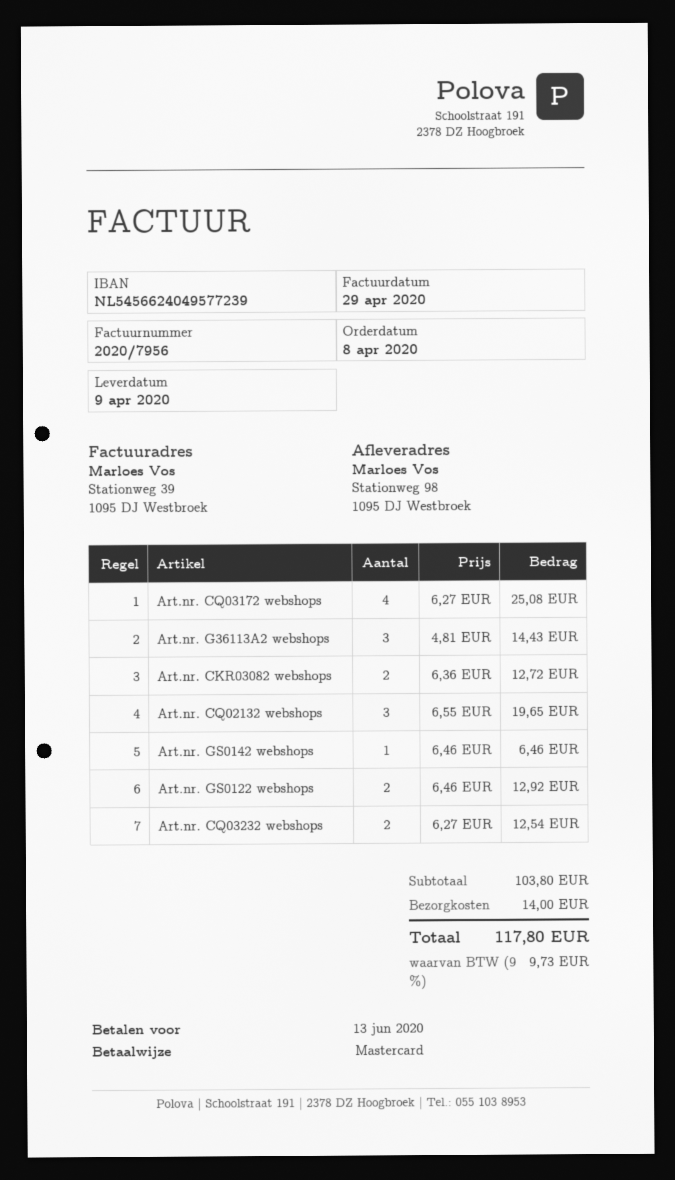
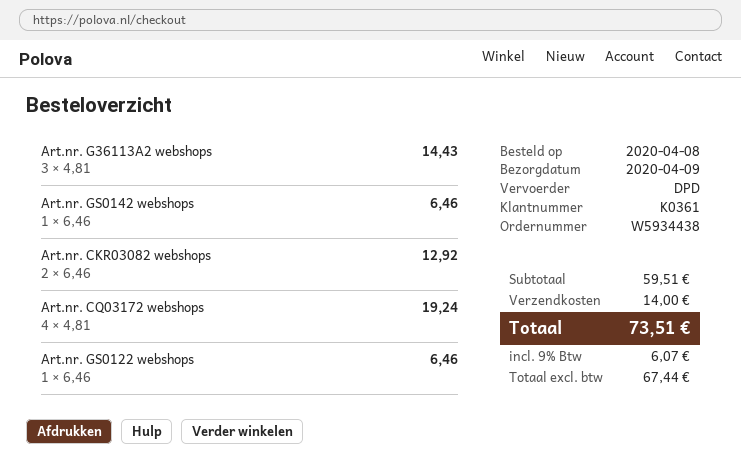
Art.nr. CQ03172 webshops: 4 x 6.27 = 25.08 -> 4 x 4.81 = 19.24
Art.nr. CKR03082 webshops: 2 x 6.36 = 12.72 -> 2 x 6.46 = 12.92
Art.nr. CQ02132 webshops: 3 x 6.55 = 19.65 -> none
Art.nr. GS0122 webshops: 2 x 6.46 = 12.92 -> 1 x 6.46 = 6.46
Art.nr. CQ03232 webshops: 2 x 6.27 = 12.54 -> none
subtotal: 103.80 -> 59.51
tax: 9% = 9.73 -> 9% = 6.07
total: 117.80 -> 73.51

